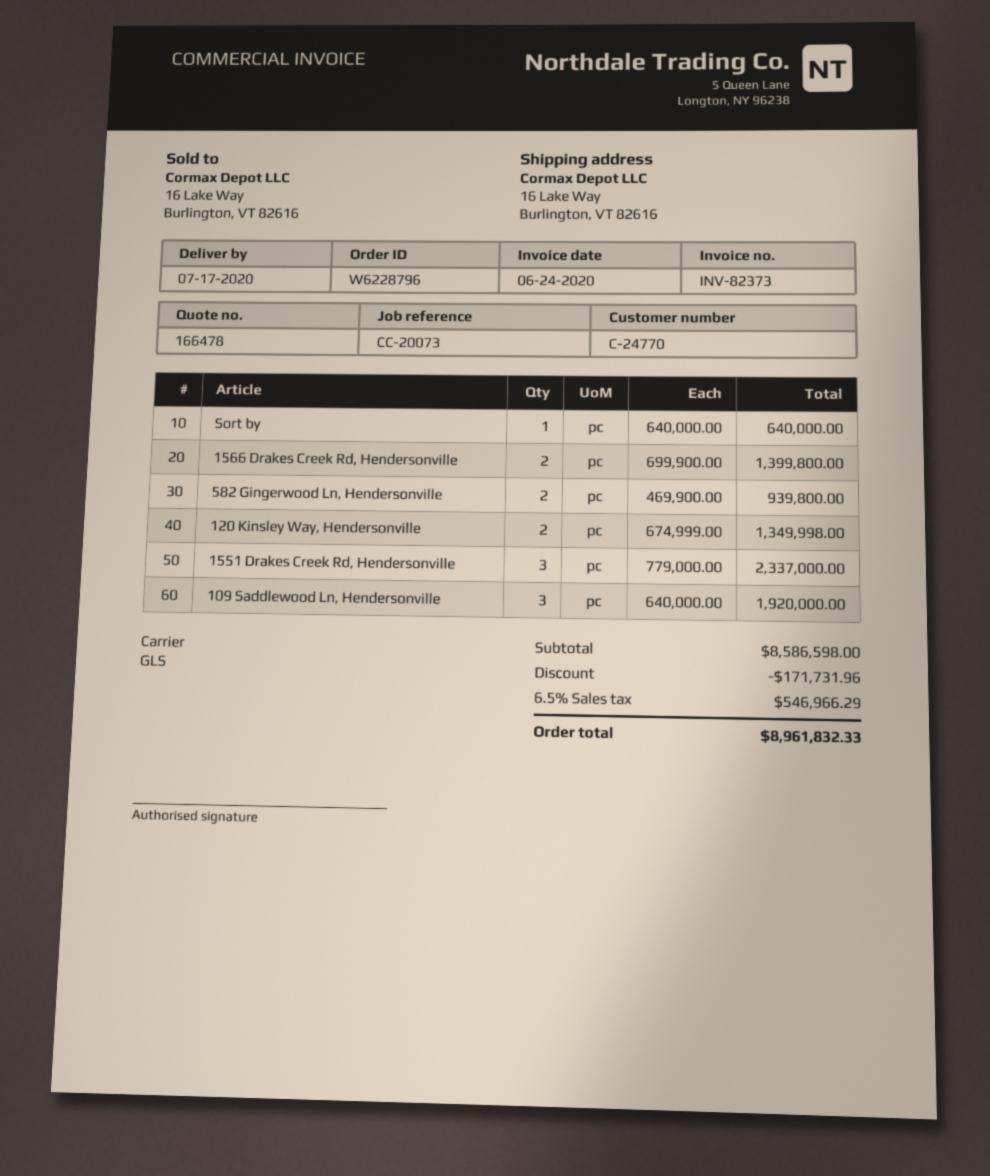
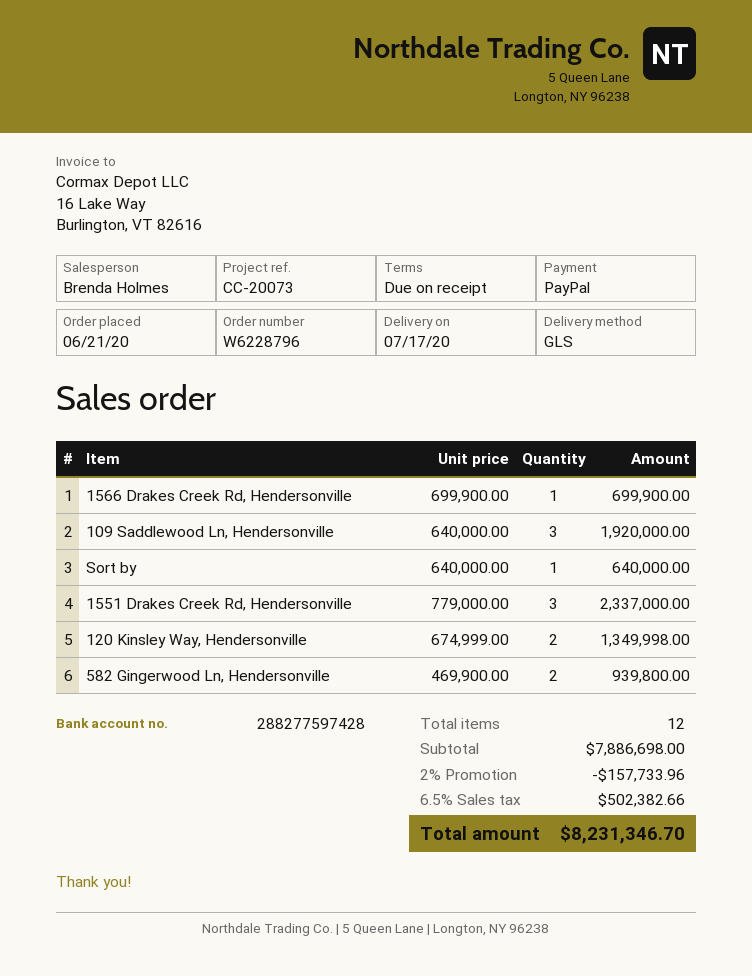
1566 Drakes Creek Rd, Hendersonville: 2 x 699900.00 = 1399800.00 -> 1 x 699900.00 = 699900.00
subtotal: 8586598.00 -> 7886698.00
discount: 171731.96 -> 157733.96
tax: 6.5% = 546966.29 -> 6.5% = 502382.66
total: 8961832.33 -> 8231346.70

